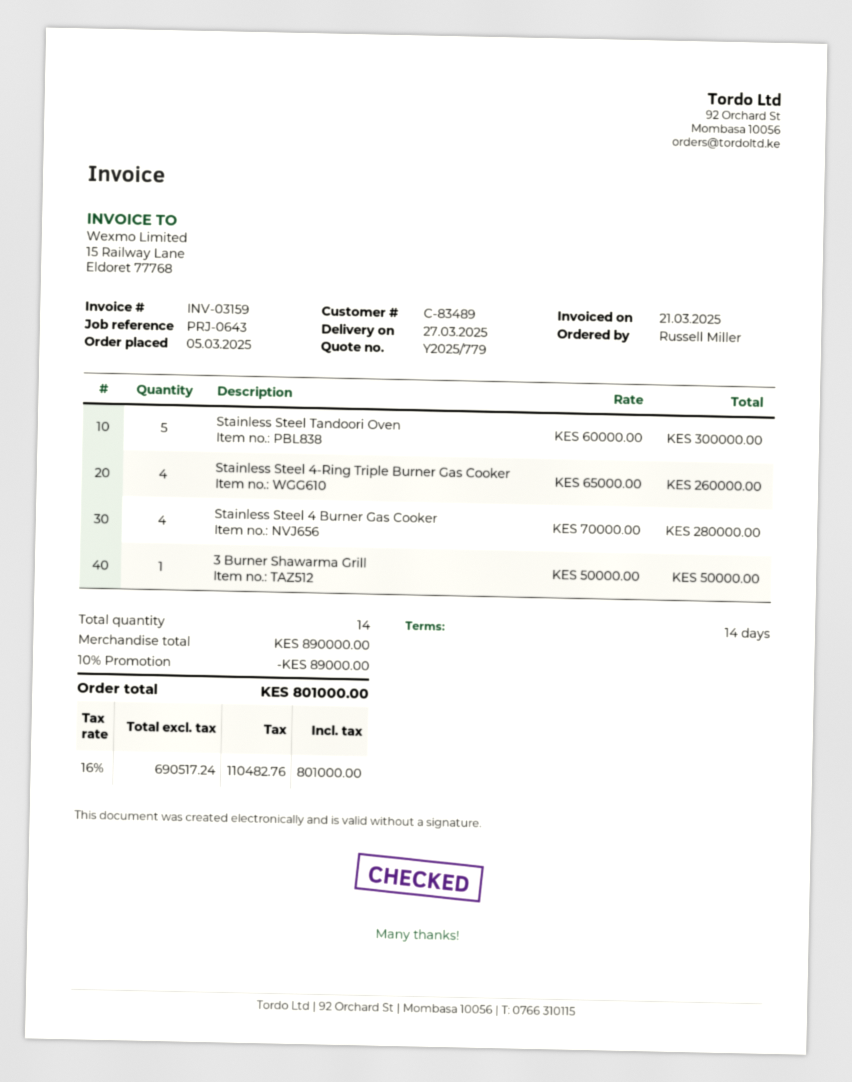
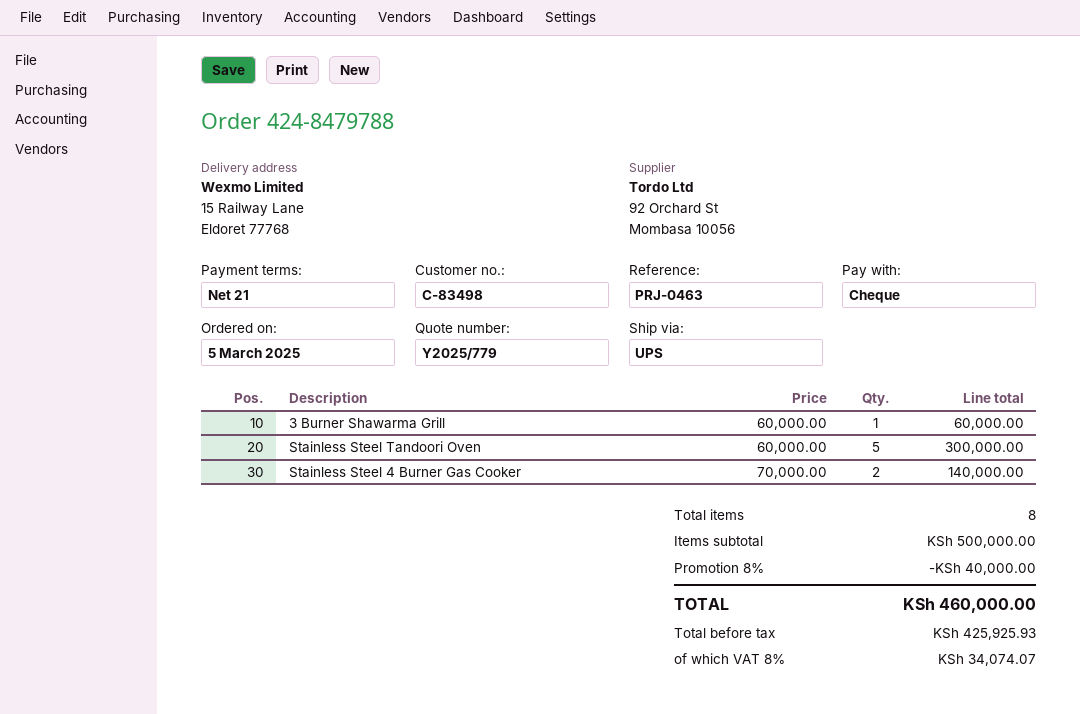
payment terms: 14 days -> 21 days
customer number: C-83489 -> C-83498
reference: PRJ-0643 -> PRJ-0463
Stainless Steel 4-Ring Triple Burner Gas Cooker: 4 x 65000.00 = 260000.00 -> none
Stainless Steel 4 Burner Gas Cooker: 4 x 70000.00 = 280000.00 -> 2 x 70000.00 = 140000.00
3 Burner Shawarma Grill: 1 x 50000.00 = 50000.00 -> 1 x 60000.00 = 60000.00
total quantity: 14 -> 8
subtotal: 890000.00 -> 500000.00
discount: 10% = 89000.00 -> 8% = 40000.00
net: 690517.24 -> 425925.93
tax: 16% = 110482.76 -> 8% = 34074.07
total: 801000.00 -> 460000.00

